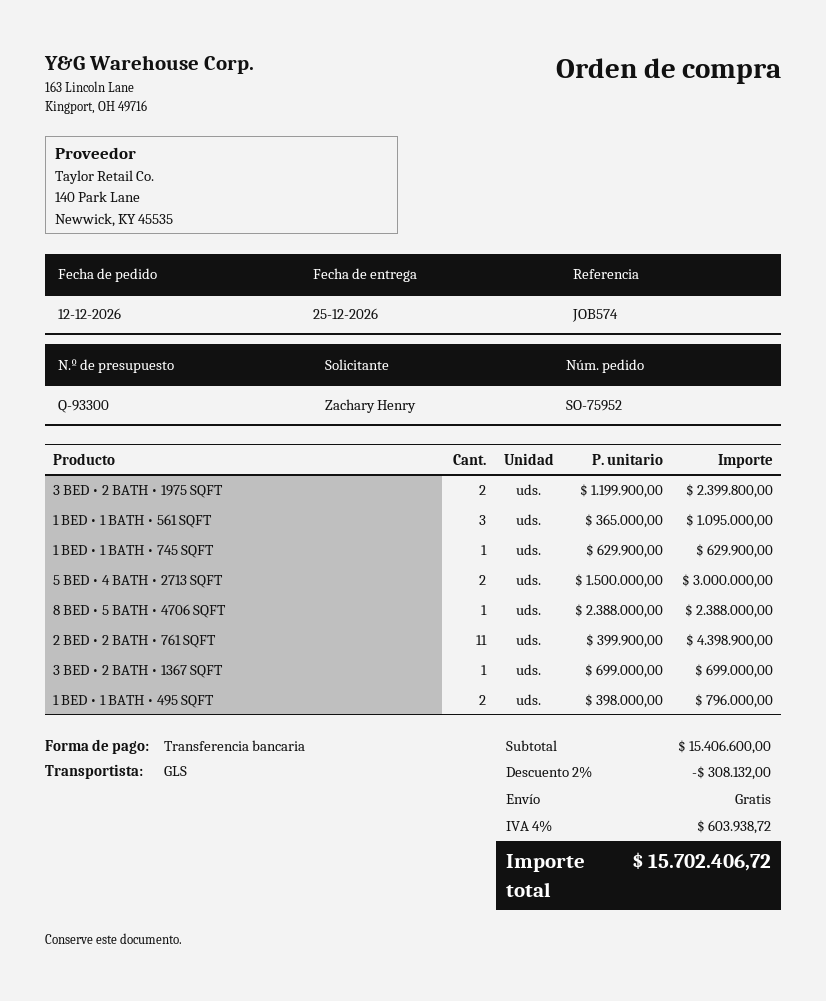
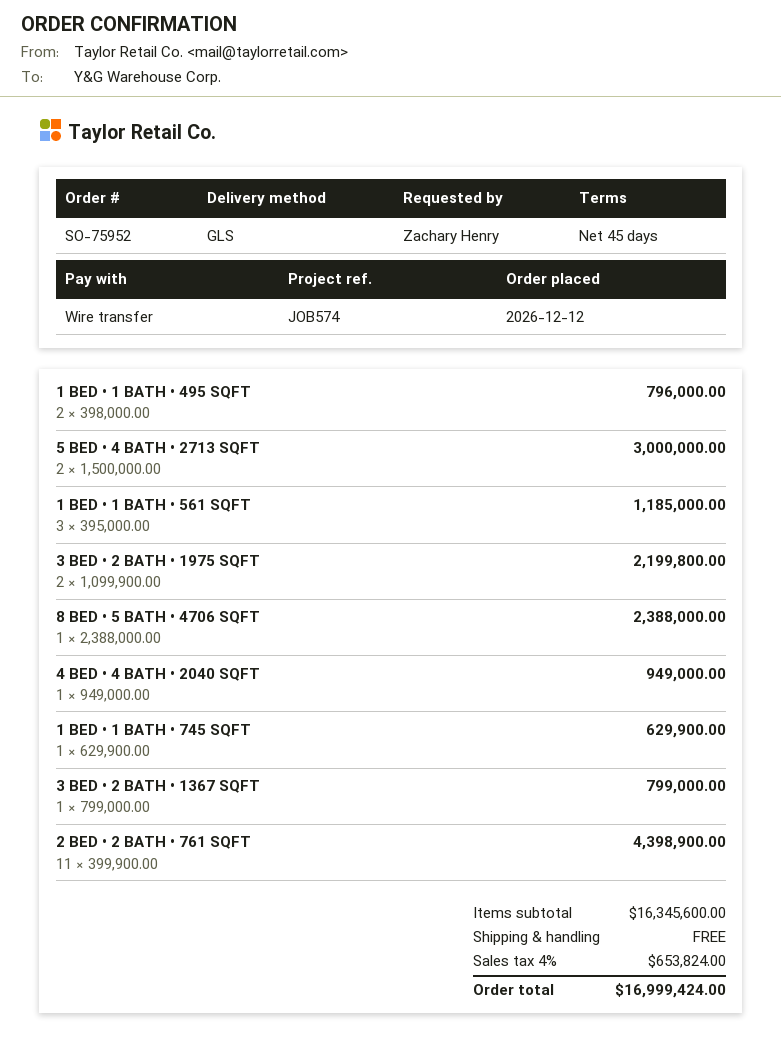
3 BED • 2 BATH • 1975 SQFT: 2 x 1199900.00 = 2399800.00 -> 2 x 1099900.00 = 2199800.00
1 BED • 1 BATH • 561 SQFT: 3 x 365000.00 = 1095000.00 -> 3 x 395000.00 = 1185000.00
3 BED • 2 BATH • 1367 SQFT: 1 x 699000.00 = 699000.00 -> 1 x 799000.00 = 799000.00
4 BED • 4 BATH • 2040 SQFT: none -> 1 x 949000.00 = 949000.00
subtotal: 15406600.00 -> 16345600.00
discount: 2% = 308132.00 -> none
tax: 4% = 603938.72 -> 4% = 653824.00
total: 15702406.72 -> 16999424.00

